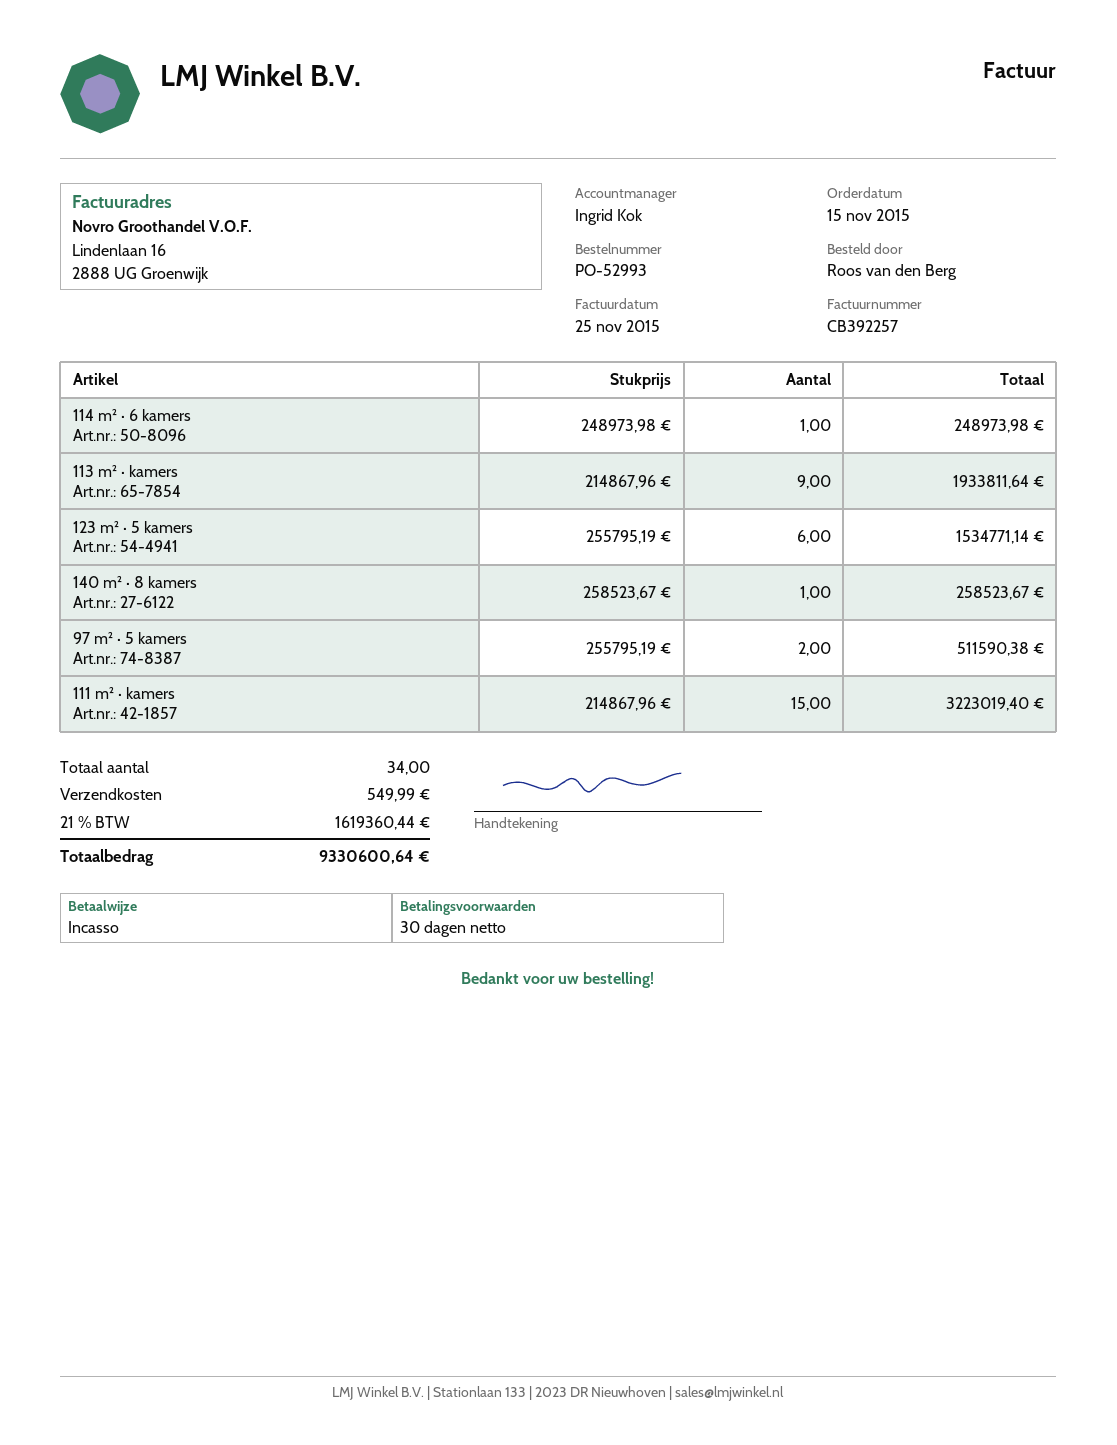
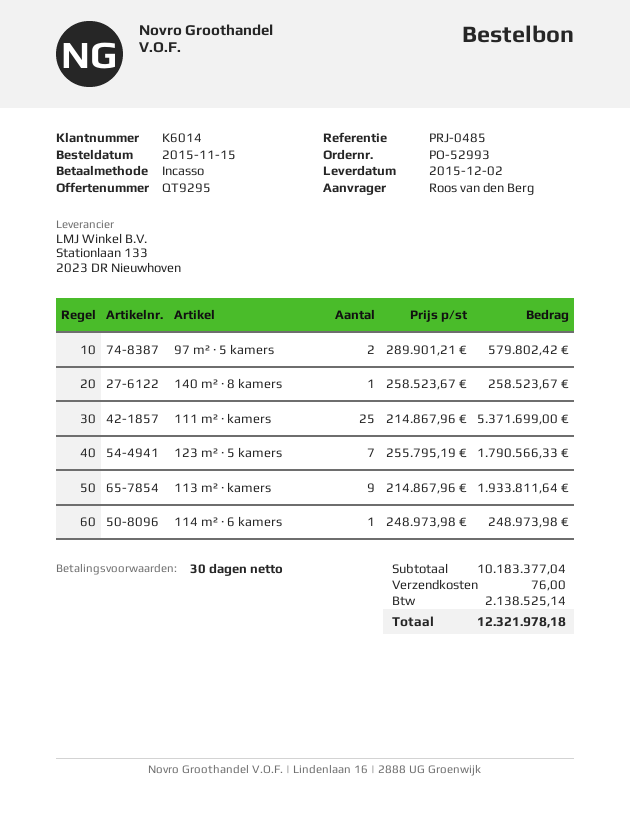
123 m² · 5 kamers: 6 x 255795.19 = 1534771.14 -> 7 x 255795.19 = 1790566.33
97 m² · 5 kamers: 2 x 255795.19 = 511590.38 -> 2 x 289901.21 = 579802.42
111 m² · kamers: 15 x 214867.96 = 3223019.40 -> 25 x 214867.96 = 5371699.00
shipping: 549.99 -> 76.00
tax: 1619360.44 -> 2138525.14
total: 9330600.64 -> 12321978.18

